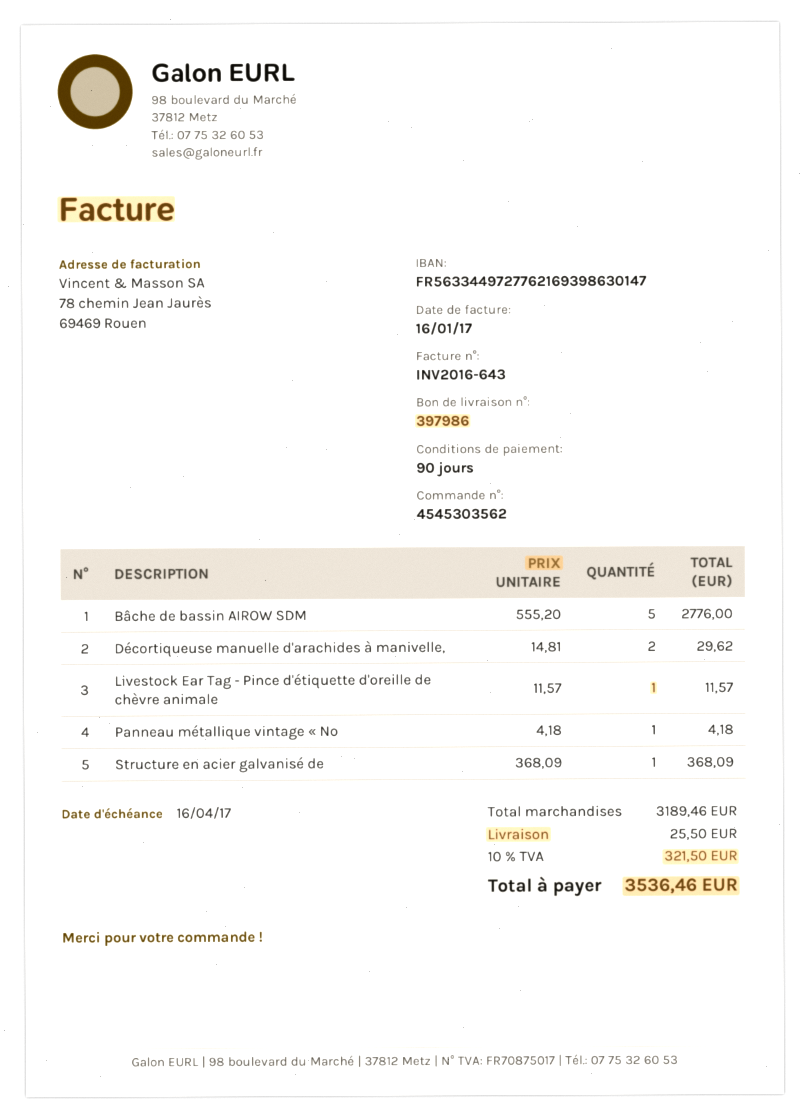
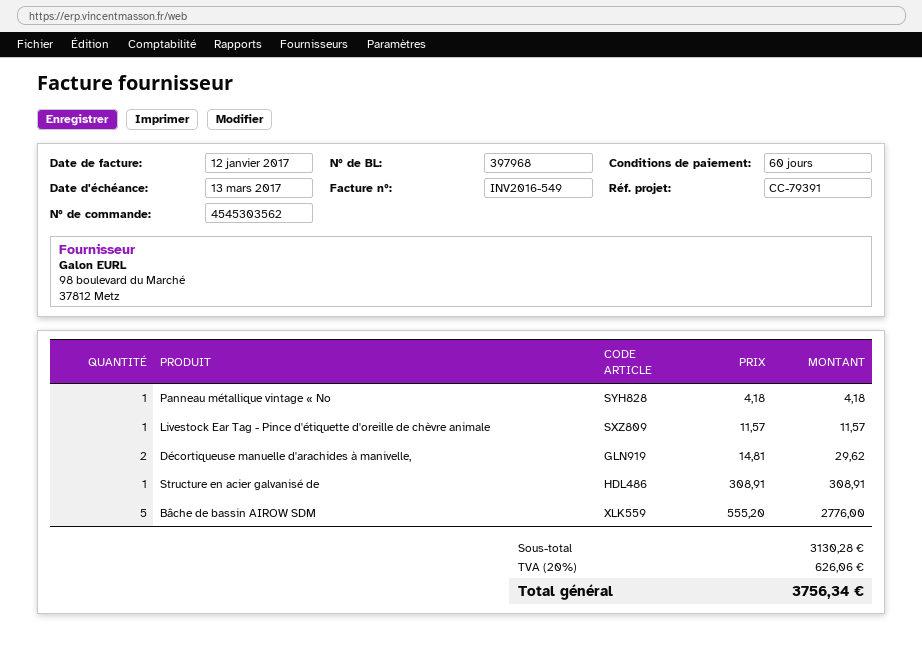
delivery note number: 397986 -> 397968
invoice number: INV2016-643 -> INV2016-549
invoice date: 2017-01-16 -> 2017-01-12
payment terms: 90 days -> 60 days
due date: 2017-04-16 -> 2017-03-13
Structure en acier galvanisé de: 1 x 368.09 = 368.09 -> 1 x 308.91 = 308.91
subtotal: 3189.46 -> 3130.28
shipping: 25.50 -> none
tax: 10% = 321.50 -> 20% = 626.06
total: 3536.46 -> 3756.34

